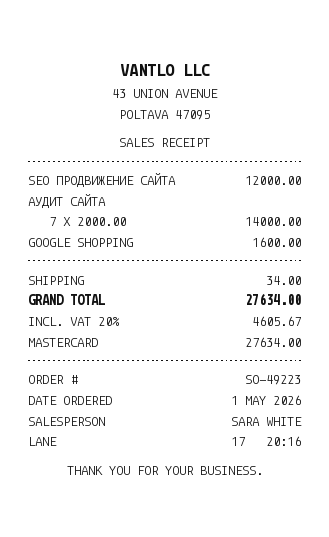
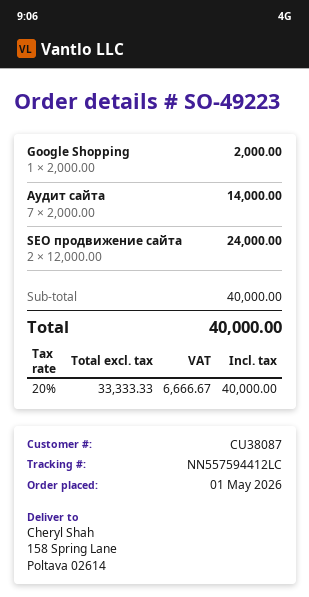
SEO ПРОДВИЖЕНИЕ САЙТА: 1 x 12000.00 = 12000.00 -> 2 x 12000.00 = 24000.00
GOOGLE SHOPPING: 1 x 1600.00 = 1600.00 -> 1 x 2000.00 = 2000.00
shipping: 34.00 -> none
tax: 20% = 4605.67 -> 20% = 6666.67
total: 27634.00 -> 40000.00

